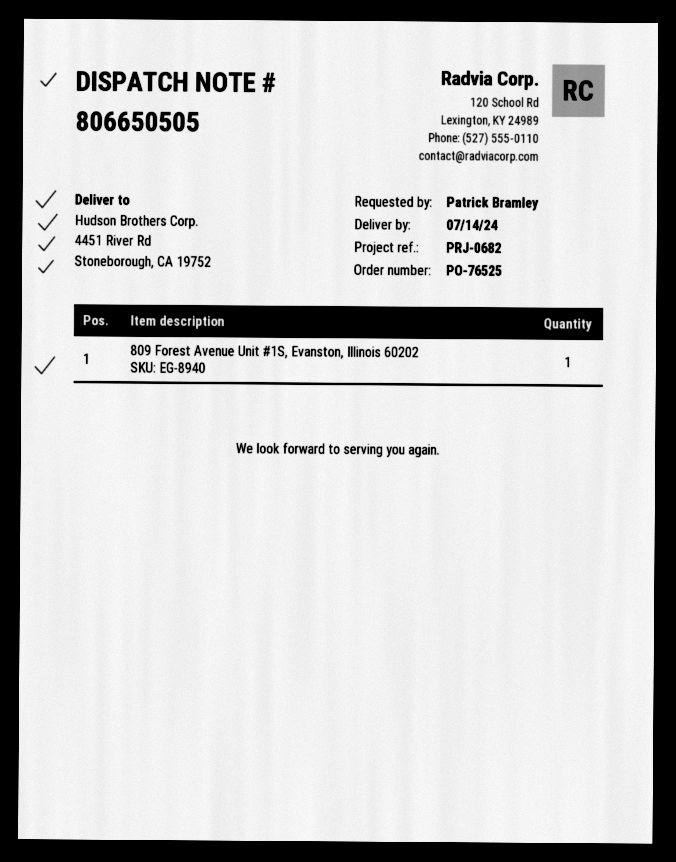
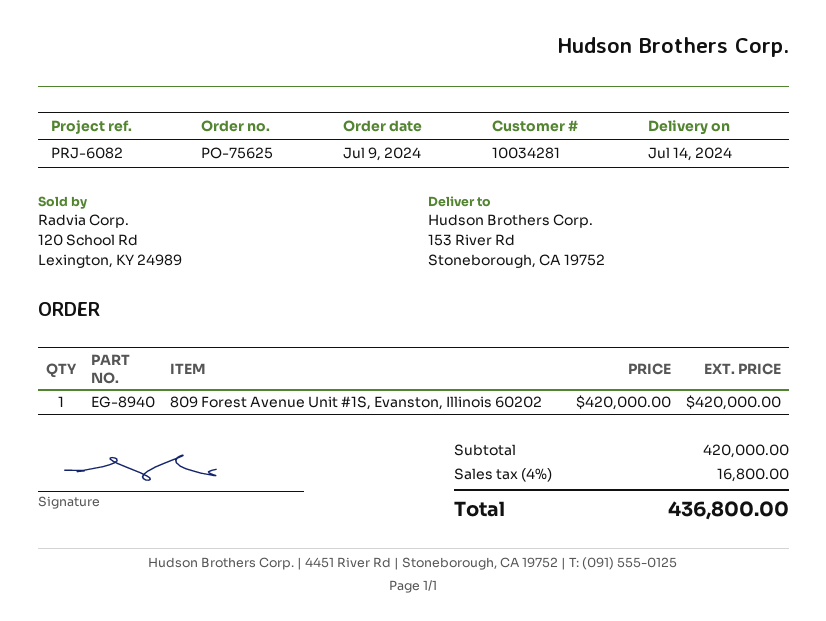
order number: PO-76525 -> PO-75625
reference: PRJ-0682 -> PRJ-6082
ship to: 4451 River Rd, Stoneborough, CA 19752 -> 153 River Rd, Stoneborough, CA 19752

